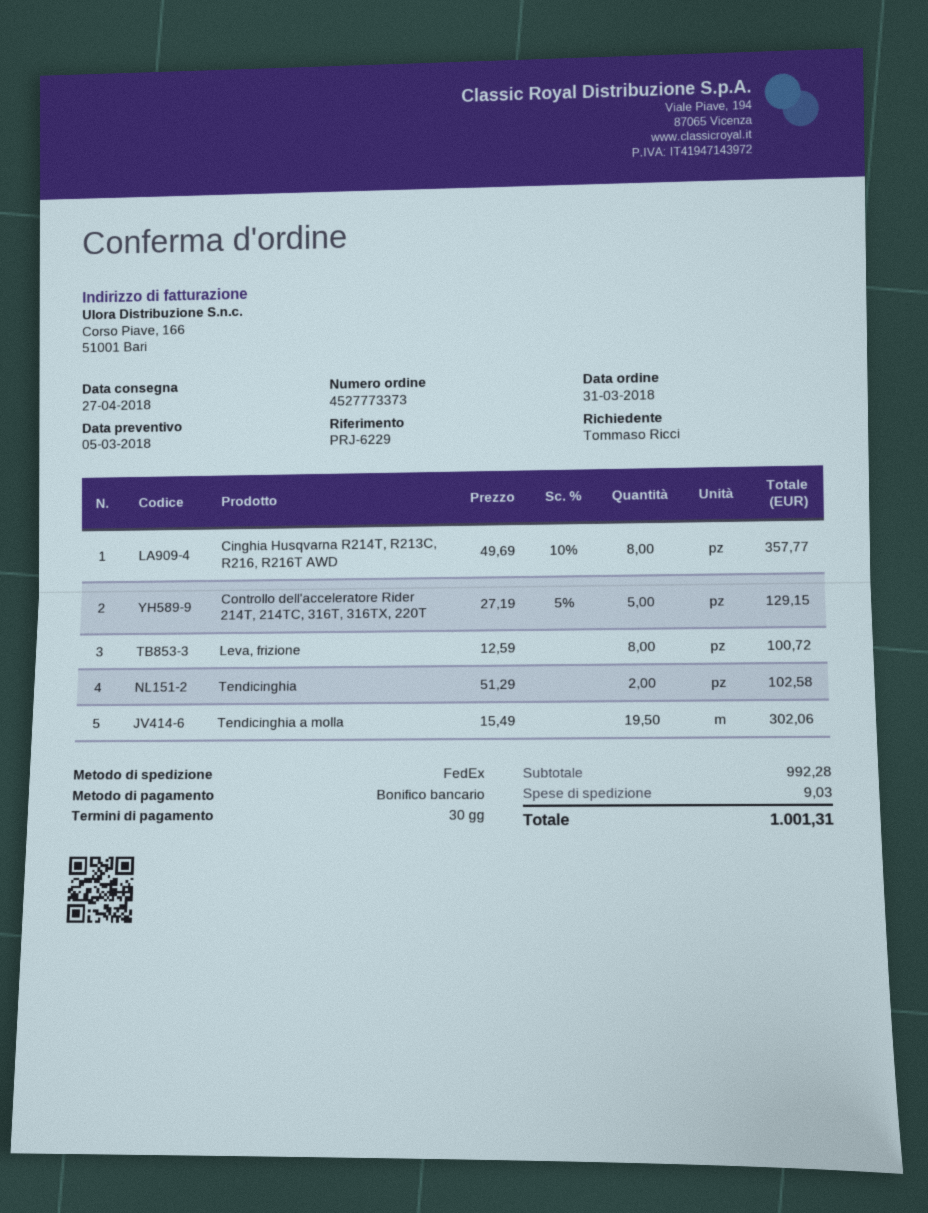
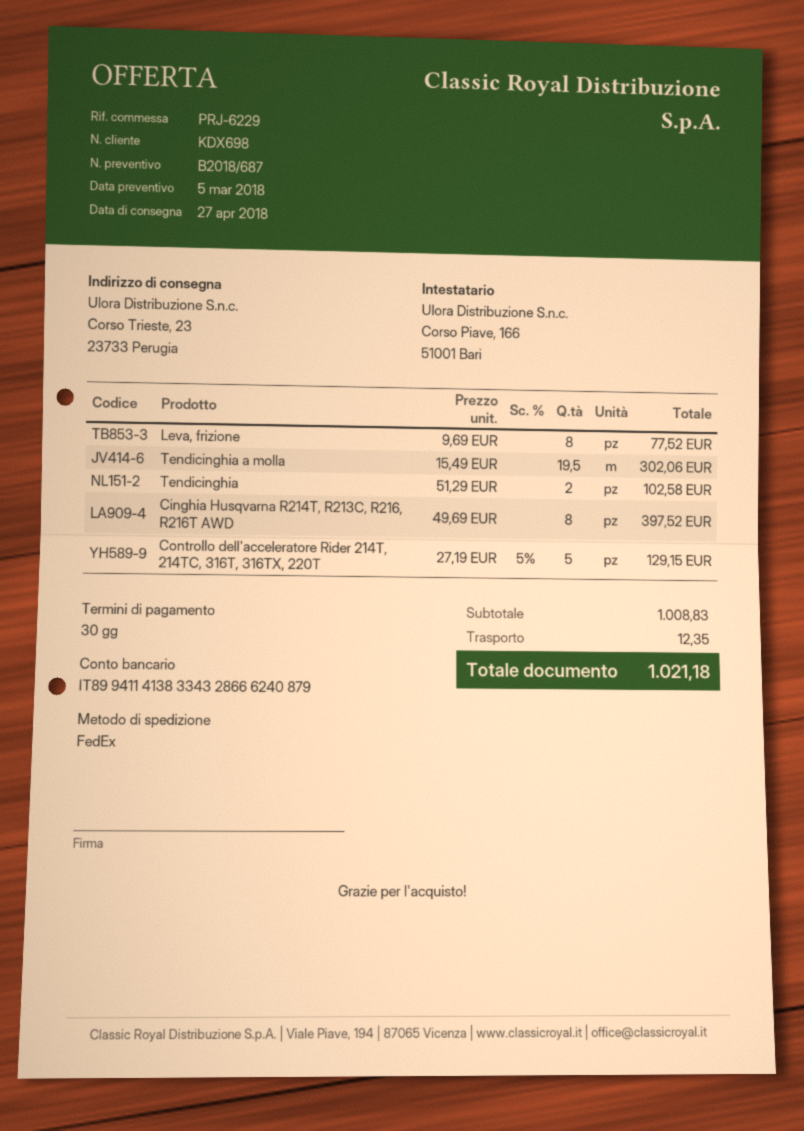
Cinghia Husqvarna R214T, R213C, R216, R216T AWD: 8 x 49.69 - 10% = 357.77 -> 8 x 49.69 = 397.52
Leva, frizione: 8 x 12.59 = 100.72 -> 8 x 9.69 = 77.52
subtotal: 992.28 -> 1008.83
shipping: 9.03 -> 12.35
total: 1001.31 -> 1021.18

